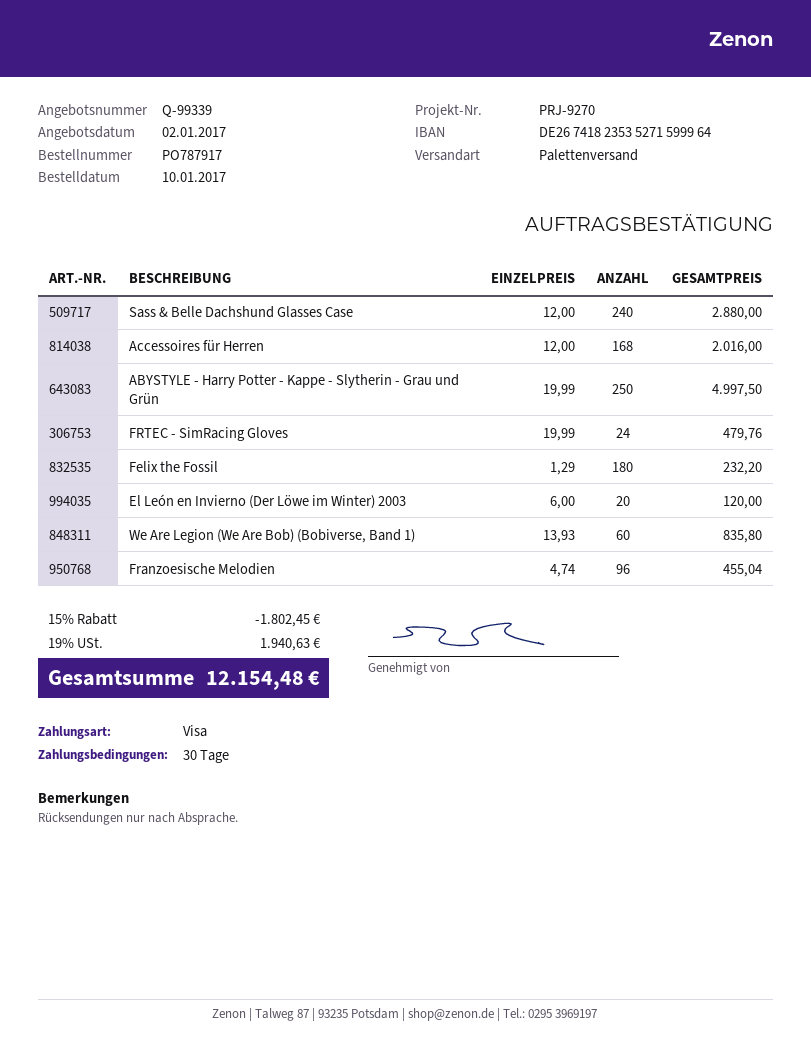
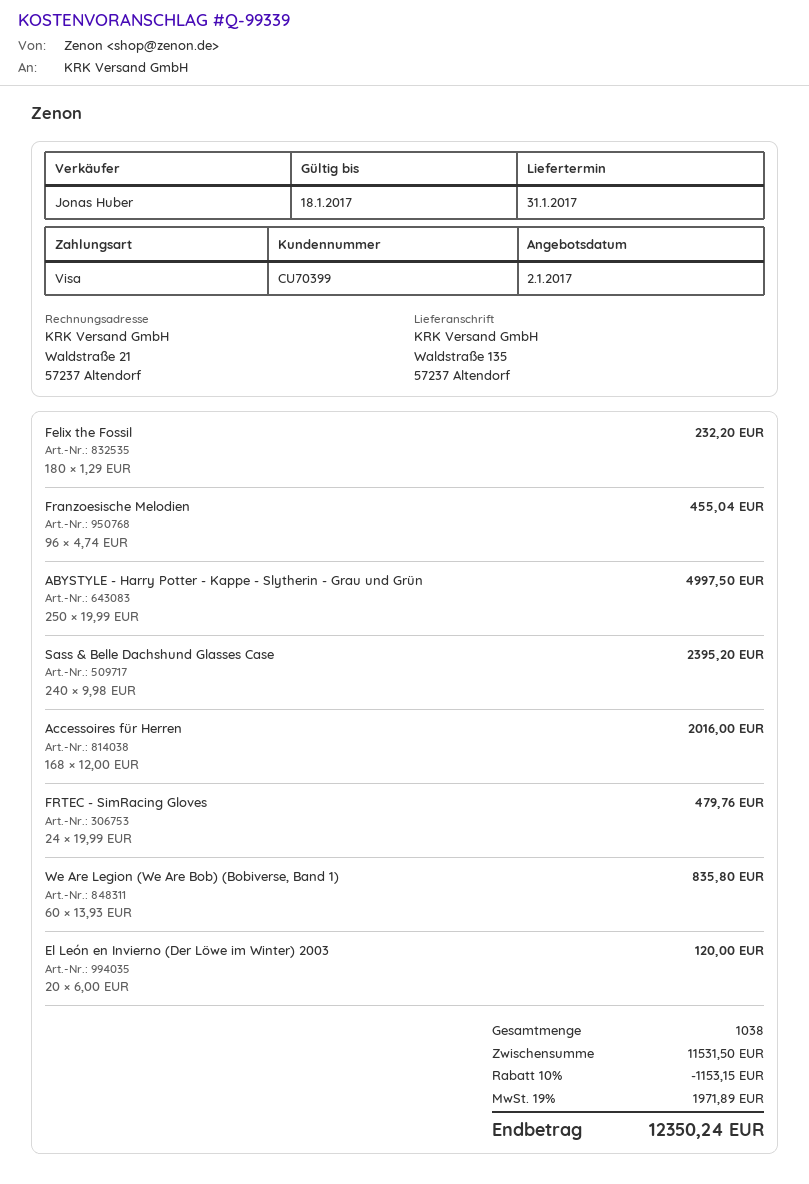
Sass & Belle Dachshund Glasses Case: 240 x 12.00 = 2880.00 -> 240 x 9.98 = 2395.20
discount: 15% = 1802.45 -> 10% = 1153.15
tax: 19% = 1940.63 -> 19% = 1971.89
total: 12154.48 -> 12350.24

